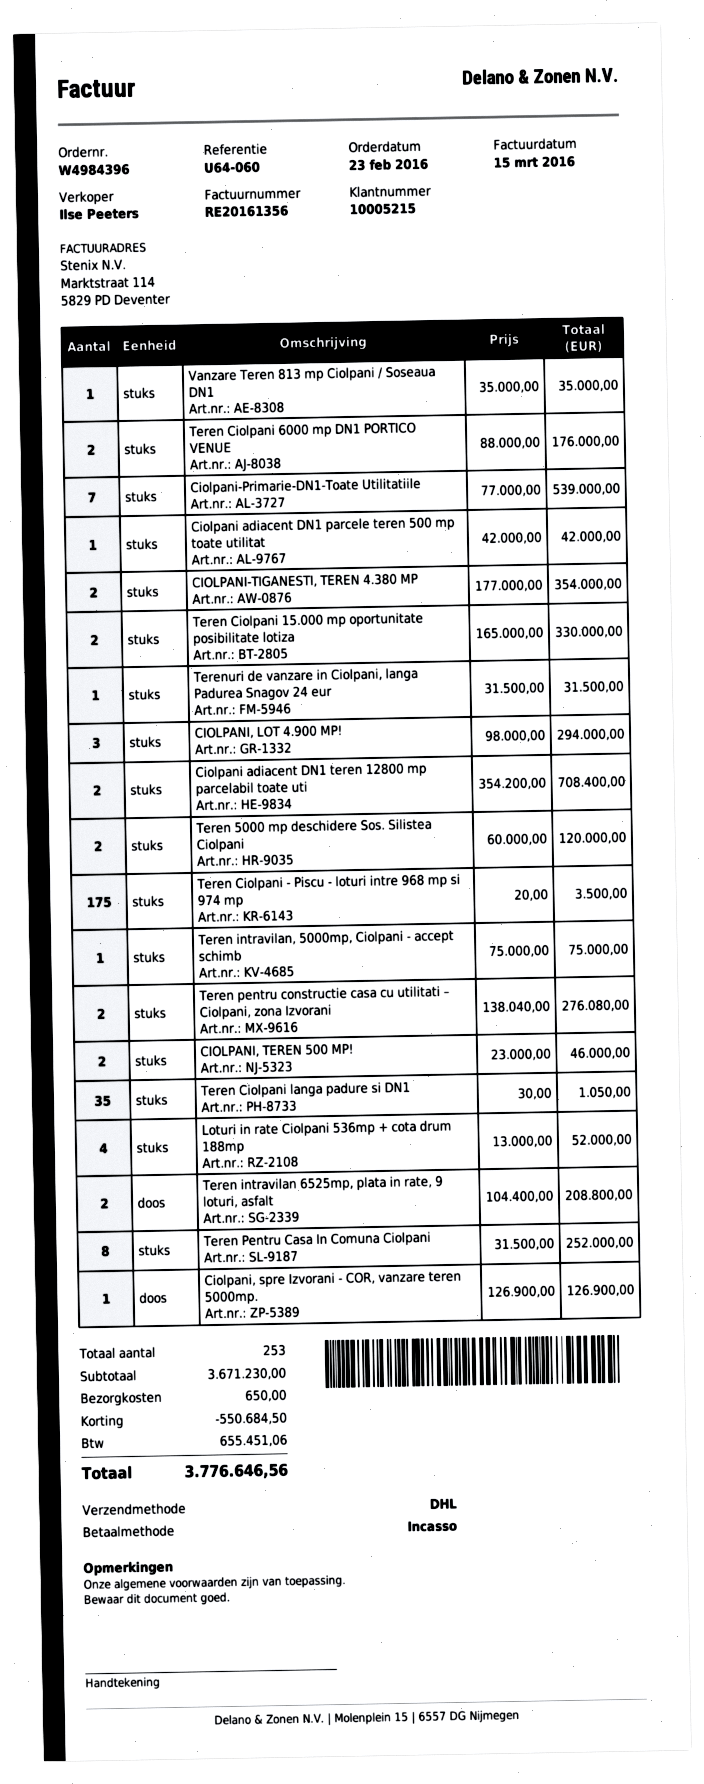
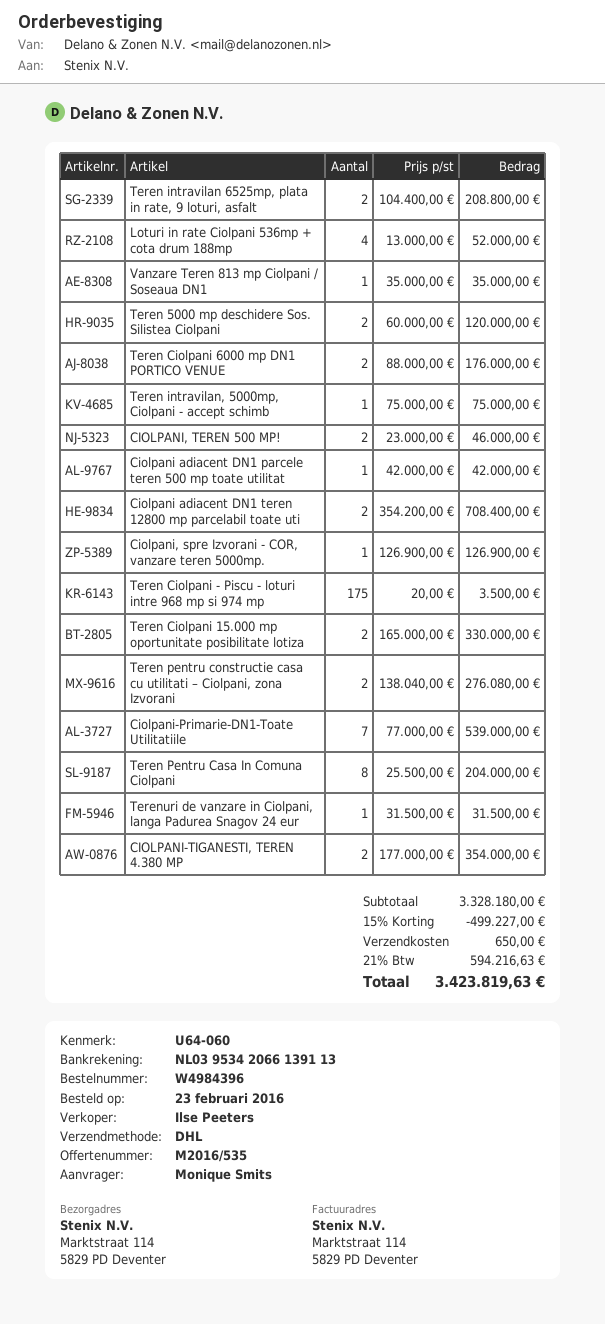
CIOLPANI, LOT 4.900 MP!: 3 x 98000.00 = 294000.00 -> none
Teren Ciolpani langa padure si DN1: 35 x 30.00 = 1050.00 -> none
Teren Pentru Casa In Comuna Ciolpani: 8 x 31500.00 = 252000.00 -> 8 x 25500.00 = 204000.00
subtotal: 3671230.00 -> 3328180.00
discount: 550684.50 -> 499227.00
tax: 655451.06 -> 594216.63
total: 3776646.56 -> 3423819.63

